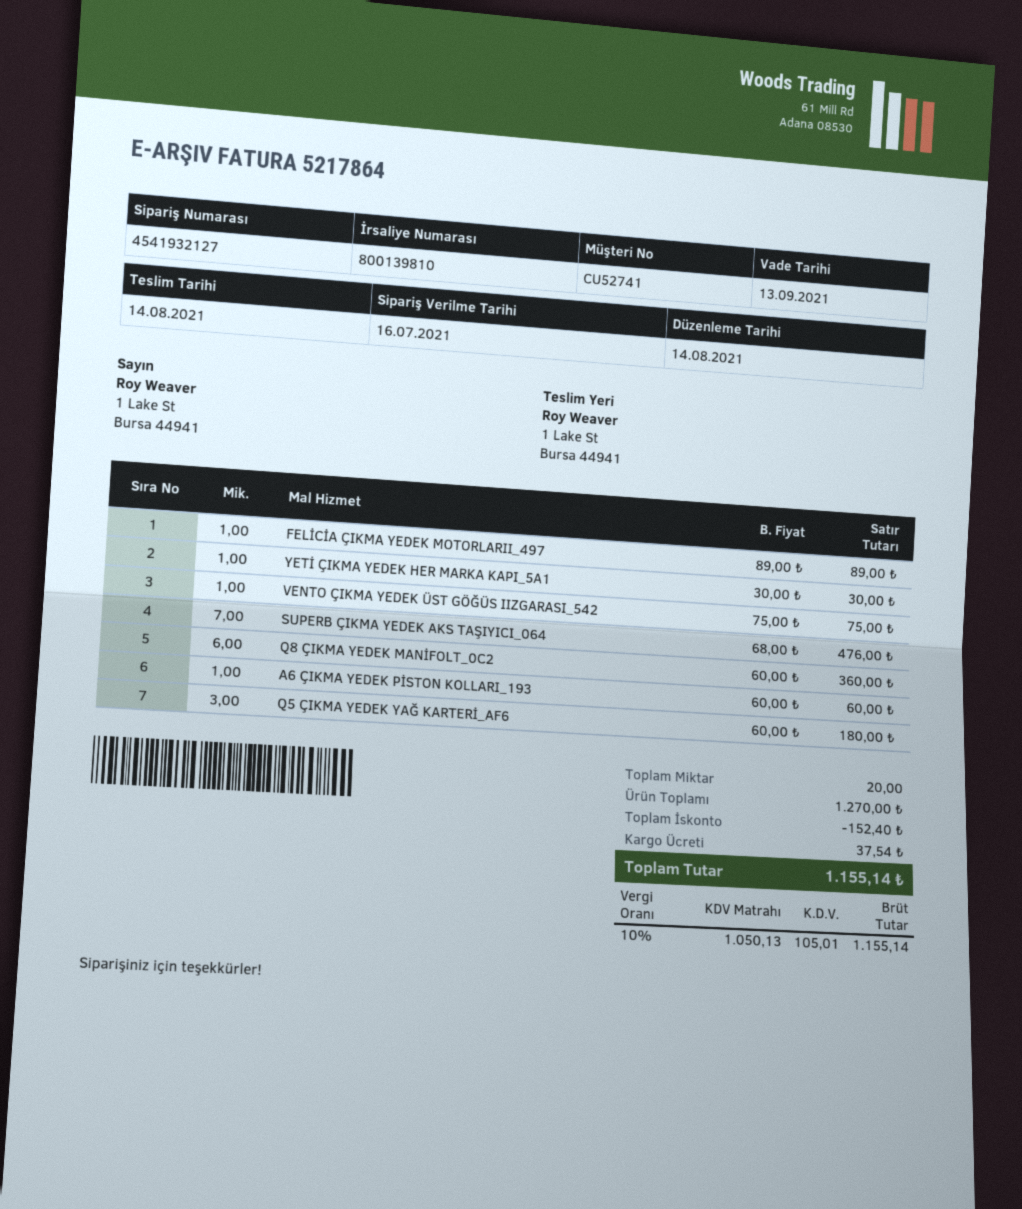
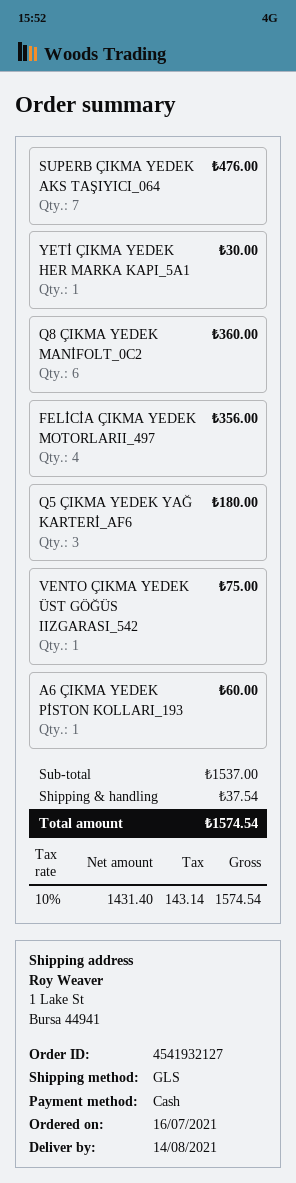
FELİCİA ÇIKMA YEDEK MOTORLARII_497: 1 for 89.00 -> 4 for 356.00
subtotal: 1270.00 -> 1537.00
discount: 152.40 -> none
net: 1050.13 -> 1431.40
tax: 10% = 105.01 -> 10% = 143.14
total: 1155.14 -> 1574.54

